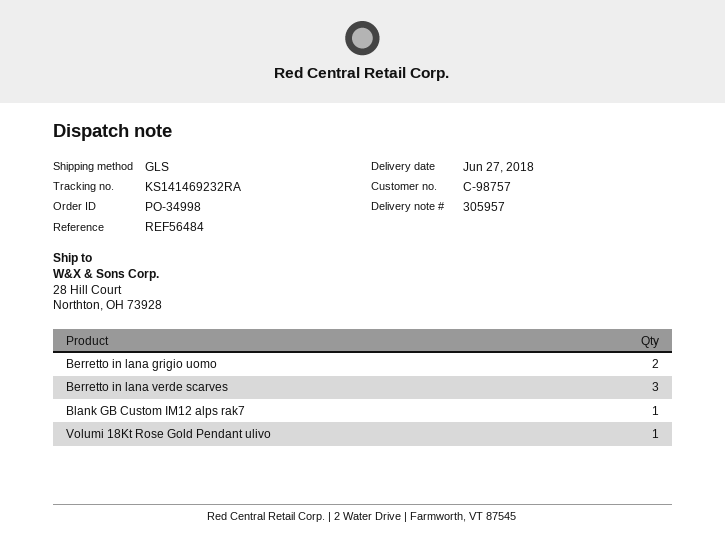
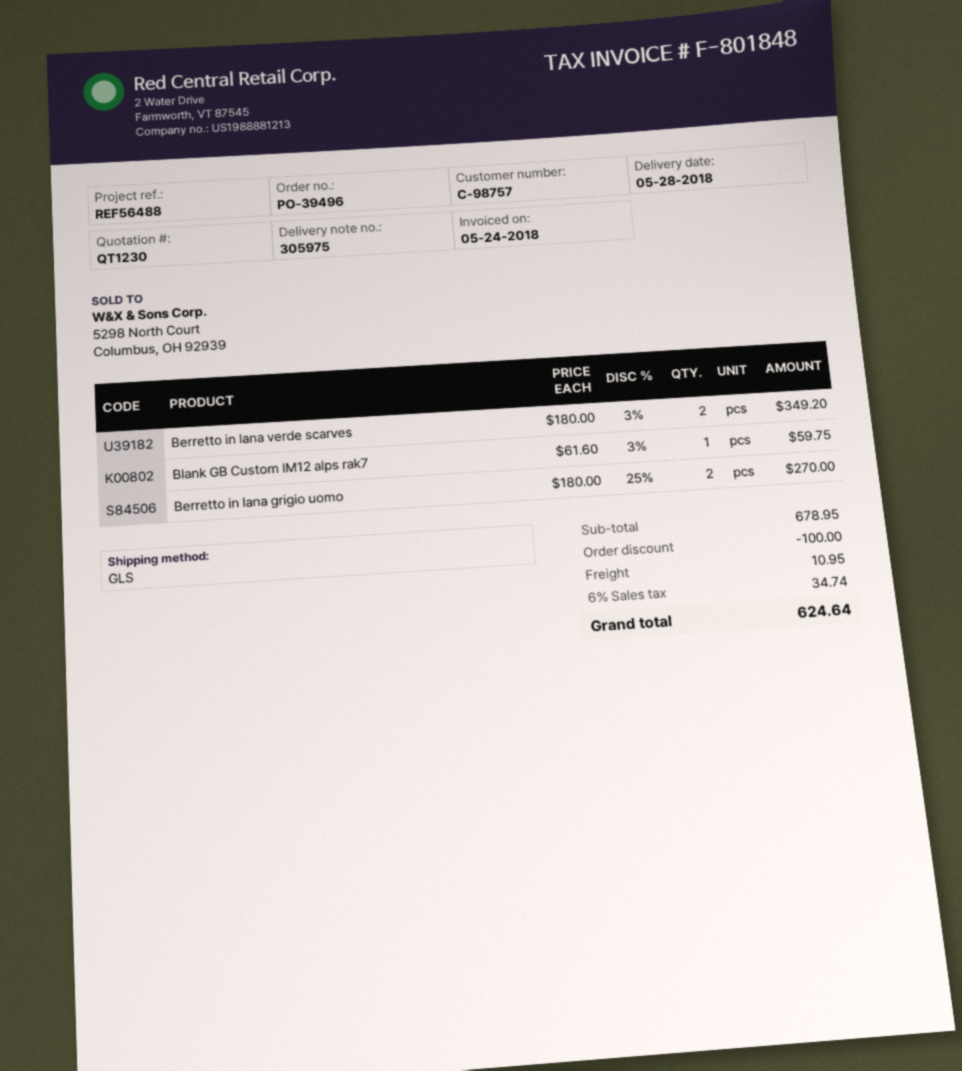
order number: PO-34998 -> PO-39496
delivery note number: 305957 -> 305975
delivery date: 2018-06-27 -> 2018-05-28
reference: REF56484 -> REF56488
Berretto in lana verde scarves: 3 -> 2
Volumi 18Kt Rose Gold Pendant ulivo: 1 -> none

